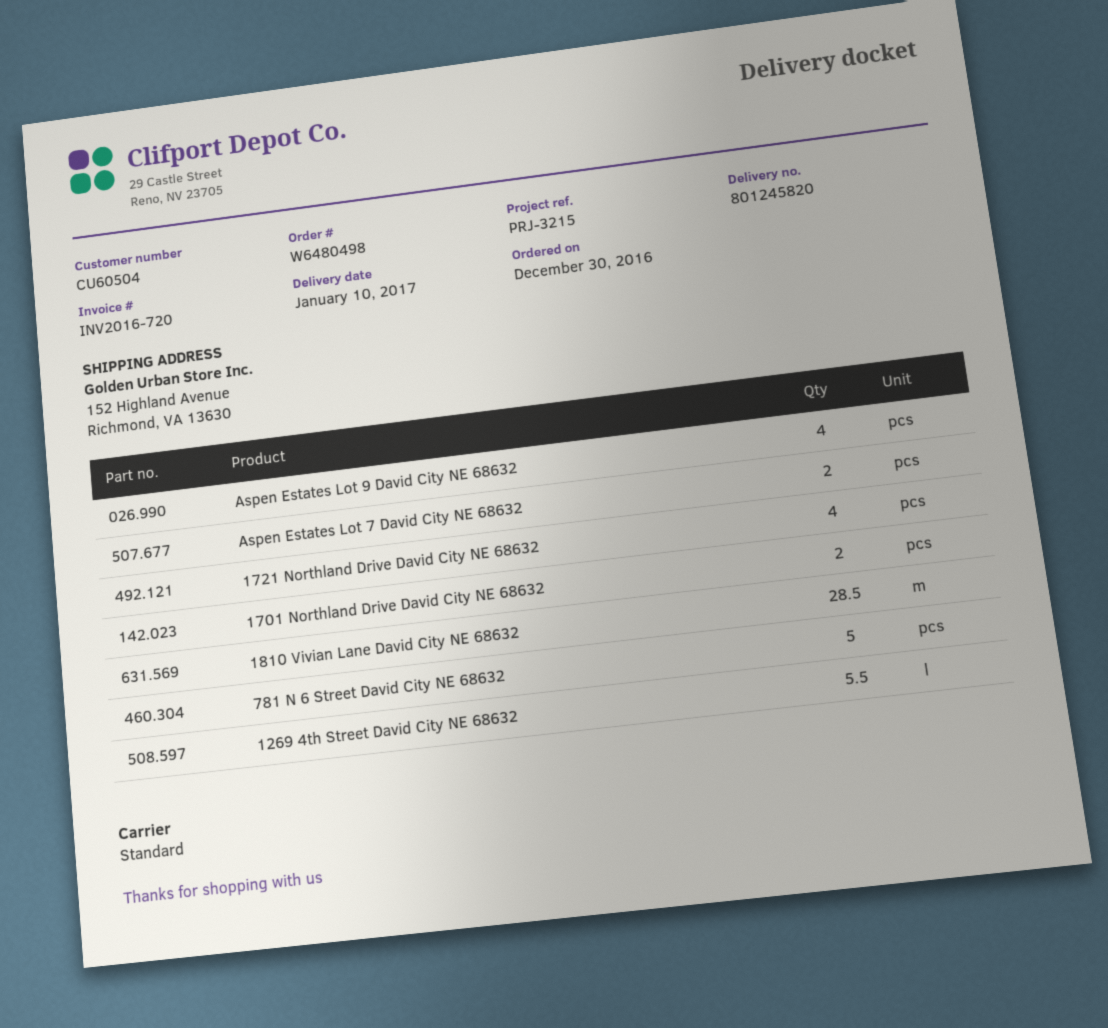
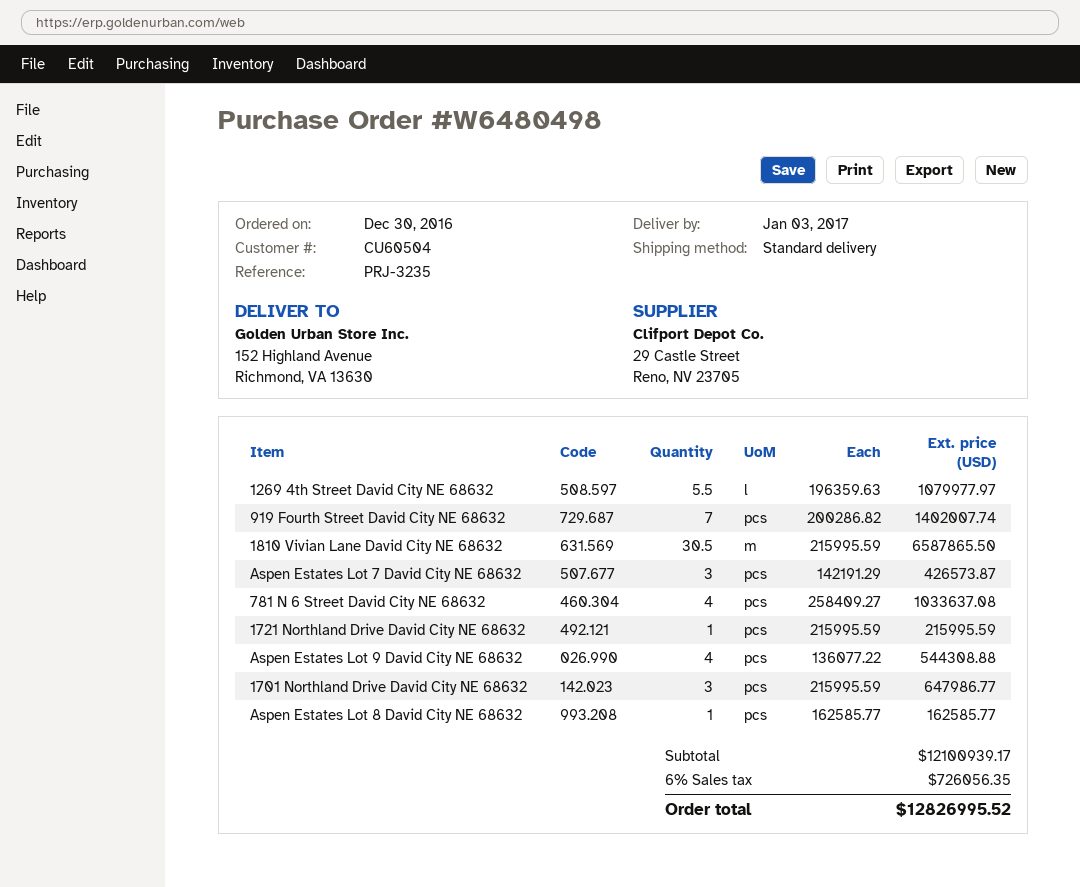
delivery date: 2017-01-10 -> 2017-01-03
reference: PRJ-3215 -> PRJ-3235
Aspen Estates Lot 7 David City NE 68632: 2 -> 3
1721 Northland Drive David City NE 68632: 4 -> 1
1701 Northland Drive David City NE 68632: 2 -> 3
1810 Vivian Lane David City NE 68632: 28.5 -> 30.5
781 N 6 Street David City NE 68632: 5 -> 4
919 Fourth Street David City NE 68632: none -> 7
Aspen Estates Lot 8 David City NE 68632: none -> 1

